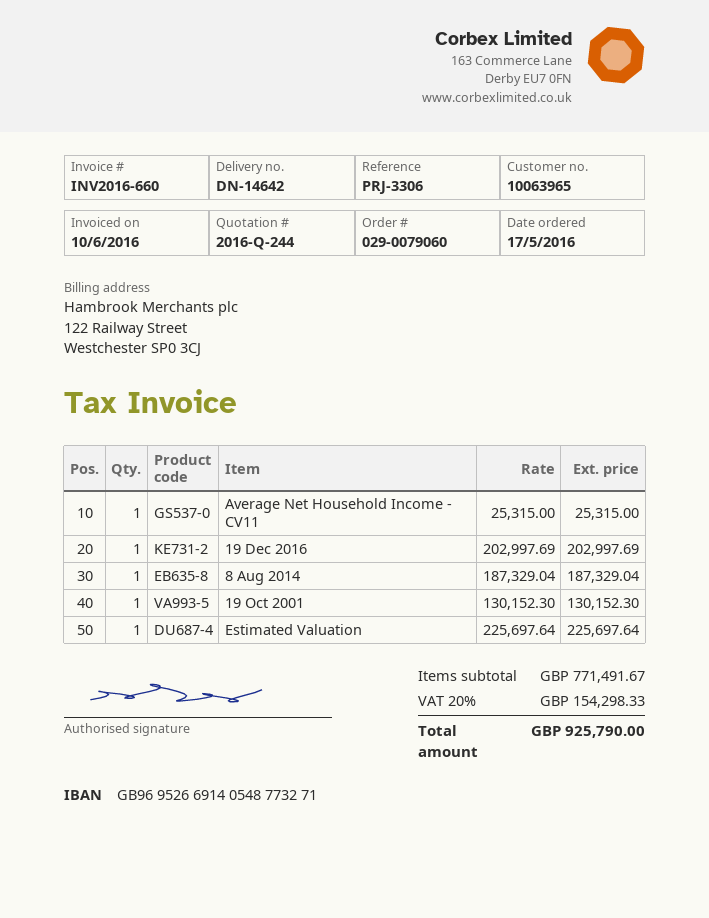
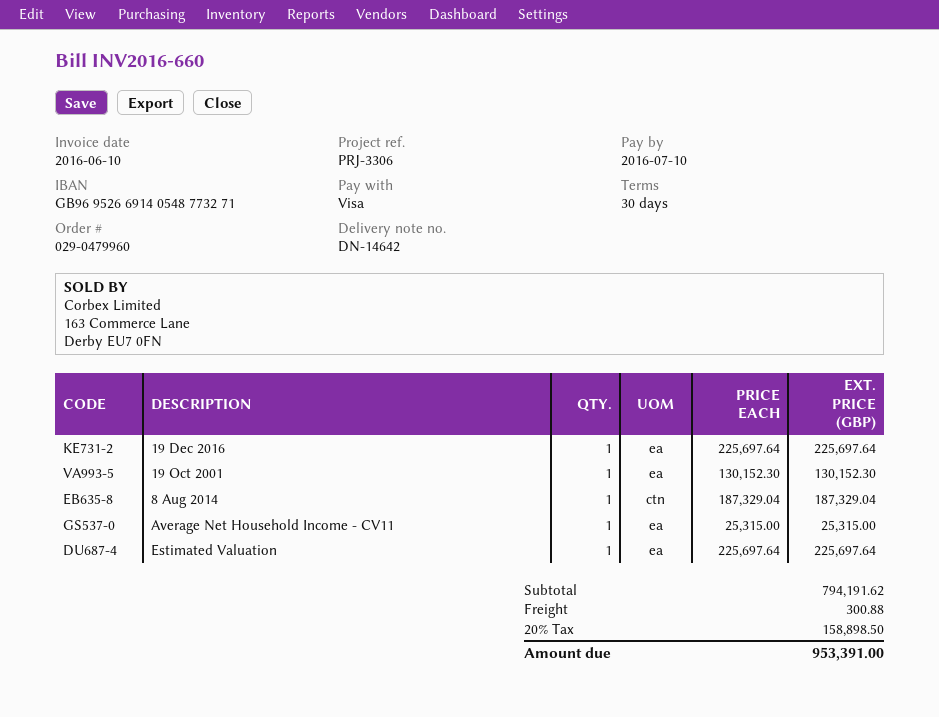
order number: 029-0079060 -> 029-0479960
19 Dec 2016: 1 x 202997.69 = 202997.69 -> 1 x 225697.64 = 225697.64
subtotal: 771491.67 -> 794191.62
shipping: none -> 300.88
tax: 20% = 154298.33 -> 20% = 158898.50
total: 925790.00 -> 953391.00

